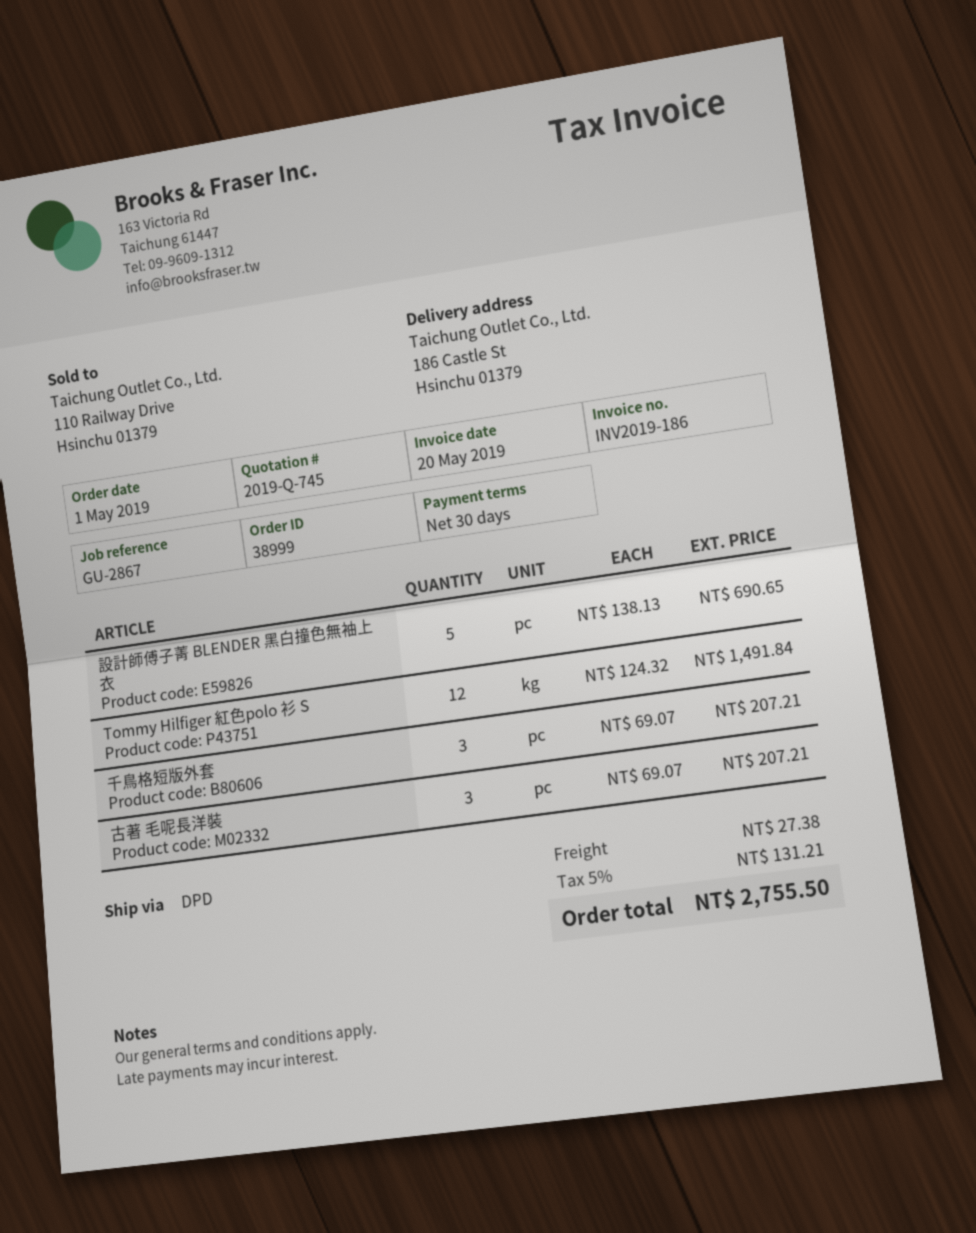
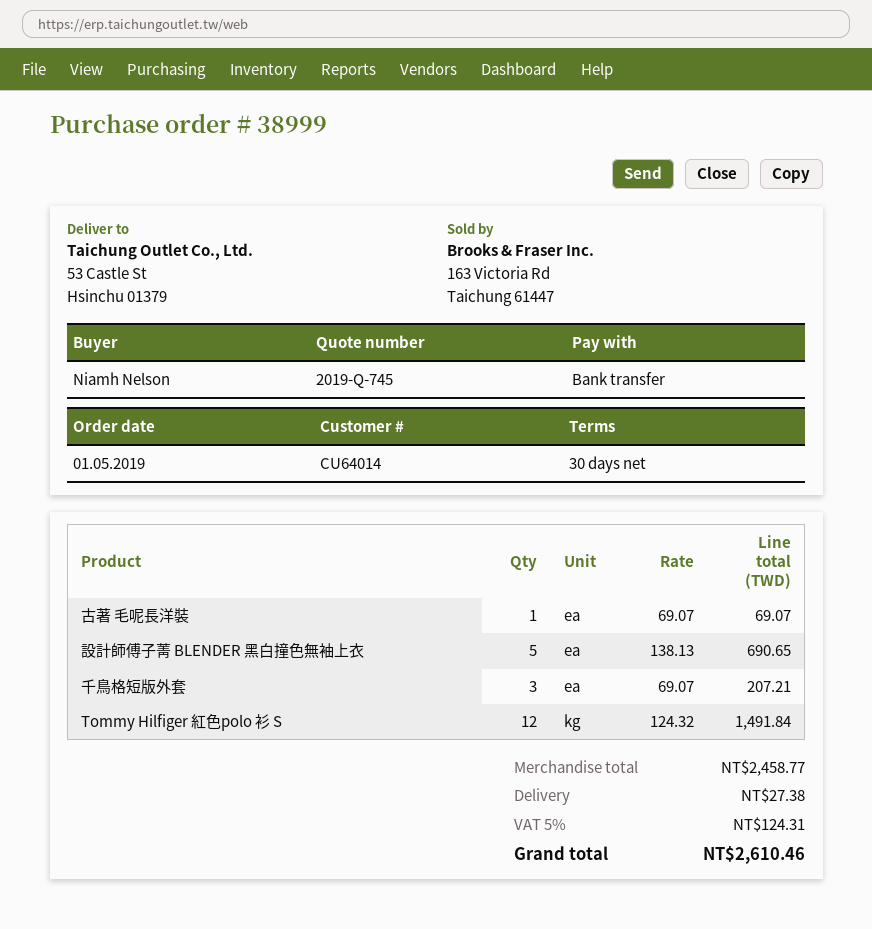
ship to: 186 Castle St, Hsinchu 01379 -> 53 Castle St, Hsinchu 01379
古著 毛呢長洋裝: 3 x 69.07 = 207.21 -> 1 x 69.07 = 69.07
tax: 5% = 131.21 -> 5% = 124.31
total: 2755.50 -> 2610.46

